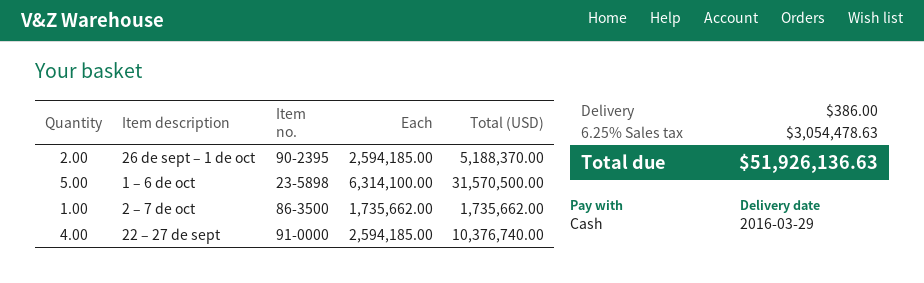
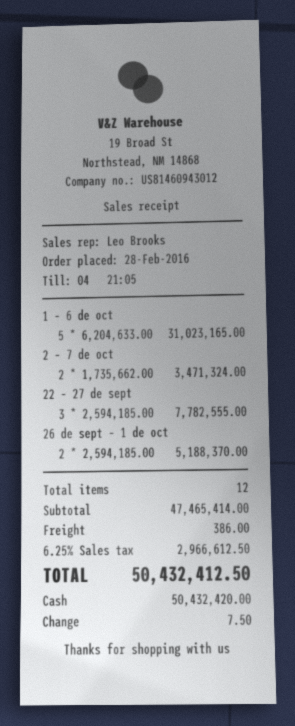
1 – 6 de oct: 5 x 6314100.00 = 31570500.00 -> 5 x 6204633.00 = 31023165.00
2 – 7 de oct: 1 x 1735662.00 = 1735662.00 -> 2 x 1735662.00 = 3471324.00
22 – 27 de sept: 4 x 2594185.00 = 10376740.00 -> 3 x 2594185.00 = 7782555.00
tax: 6.25% = 3054478.63 -> 6.25% = 2966612.50
total: 51926136.63 -> 50432412.50

